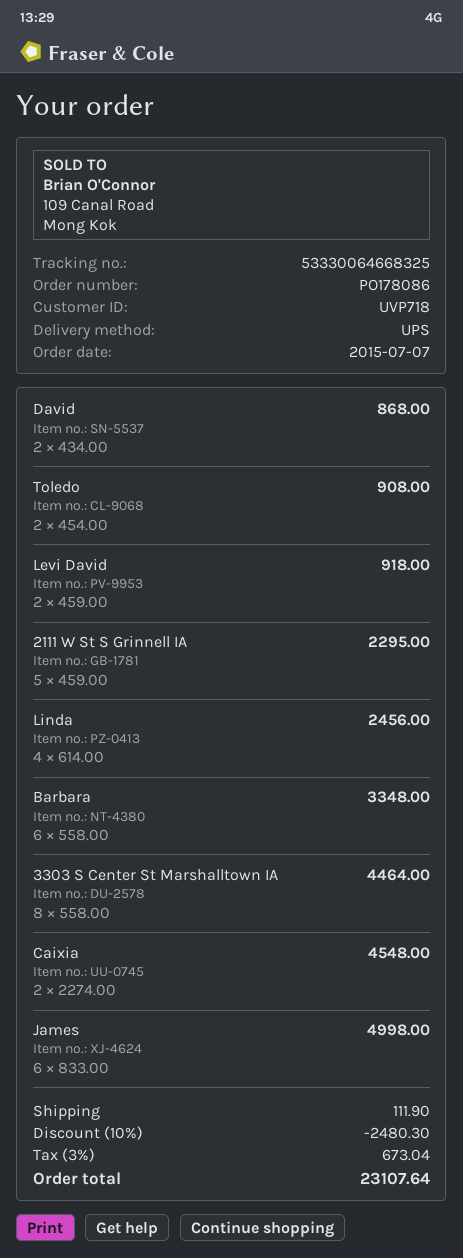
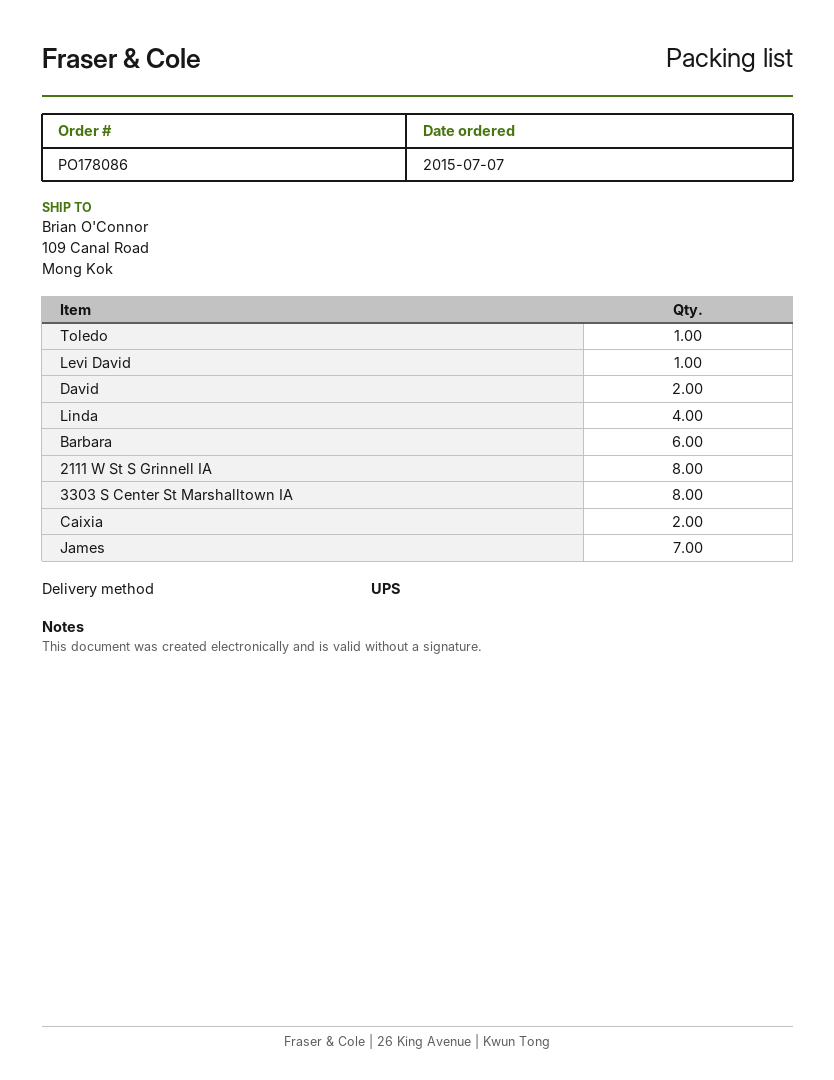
Toledo: 2 -> 1
Levi David: 2 -> 1
2111 W St S Grinnell IA: 5 -> 8
James: 6 -> 7

